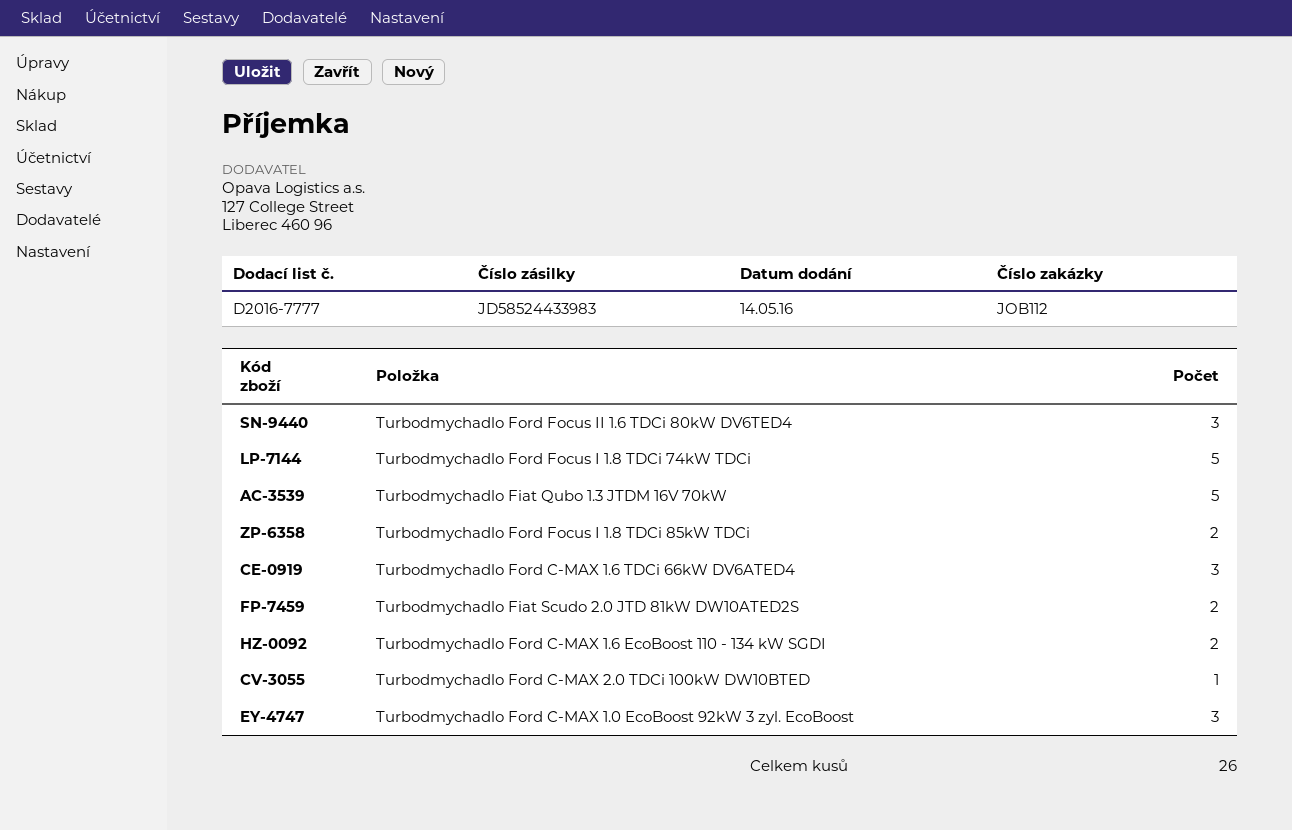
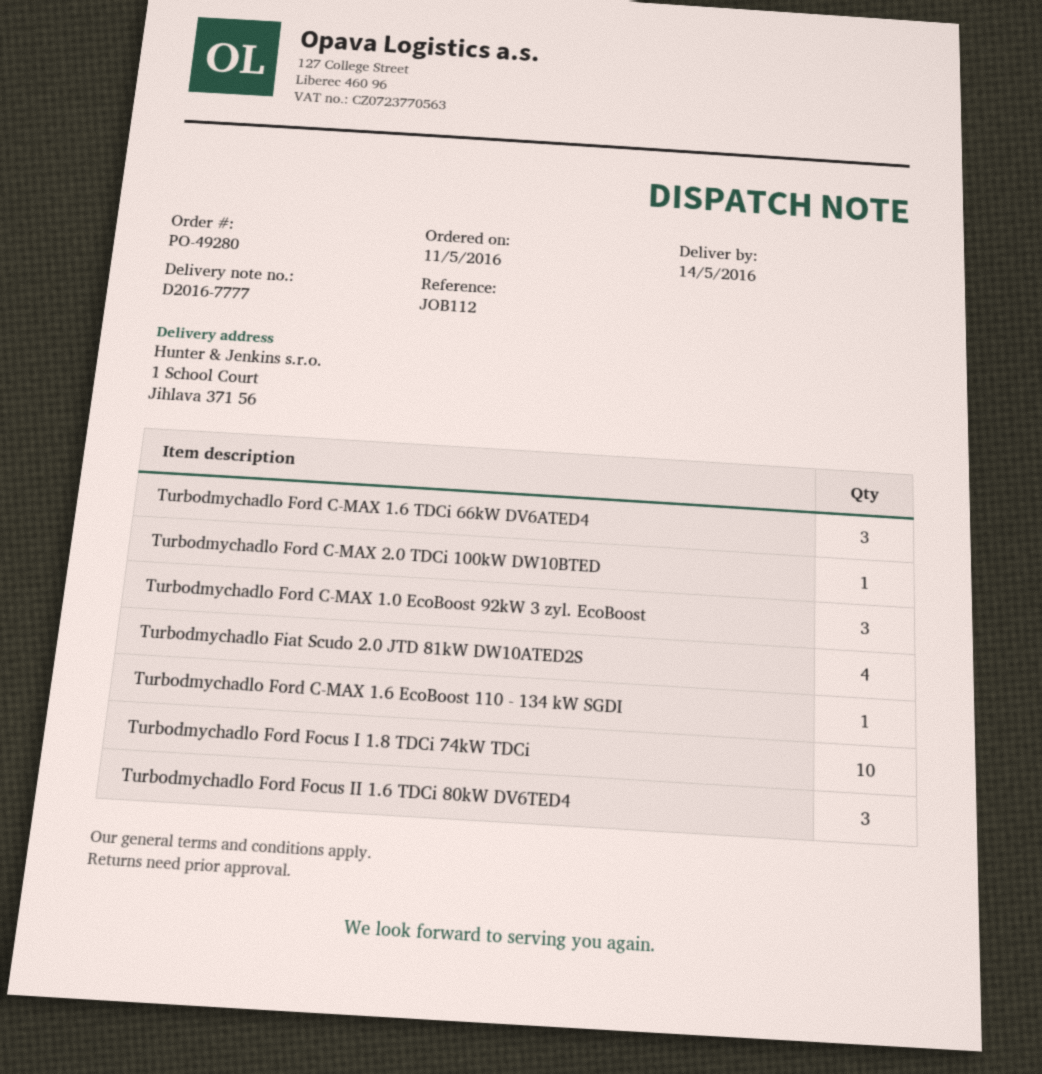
Turbodmychadlo Ford Focus I 1.8 TDCi 74kW TDCi: 5 -> 10
Turbodmychadlo Fiat Qubo 1.3 JTDM 16V 70kW: 5 -> none
Turbodmychadlo Ford Focus I 1.8 TDCi 85kW TDCi: 2 -> none
Turbodmychadlo Fiat Scudo 2.0 JTD 81kW DW10ATED2S: 2 -> 4
Turbodmychadlo Ford C-MAX 1.6 EcoBoost 110 - 134 kW SGDI: 2 -> 1

